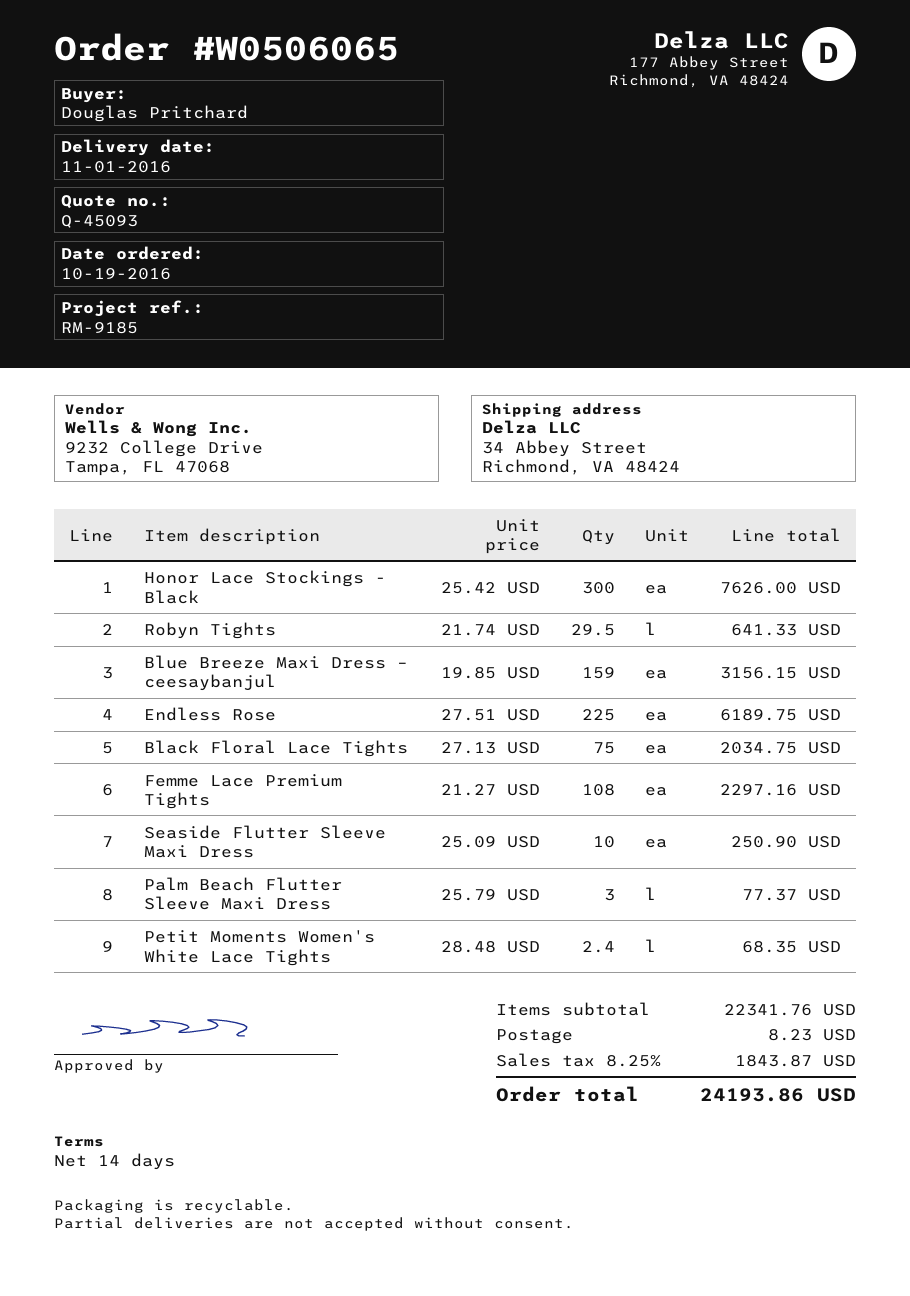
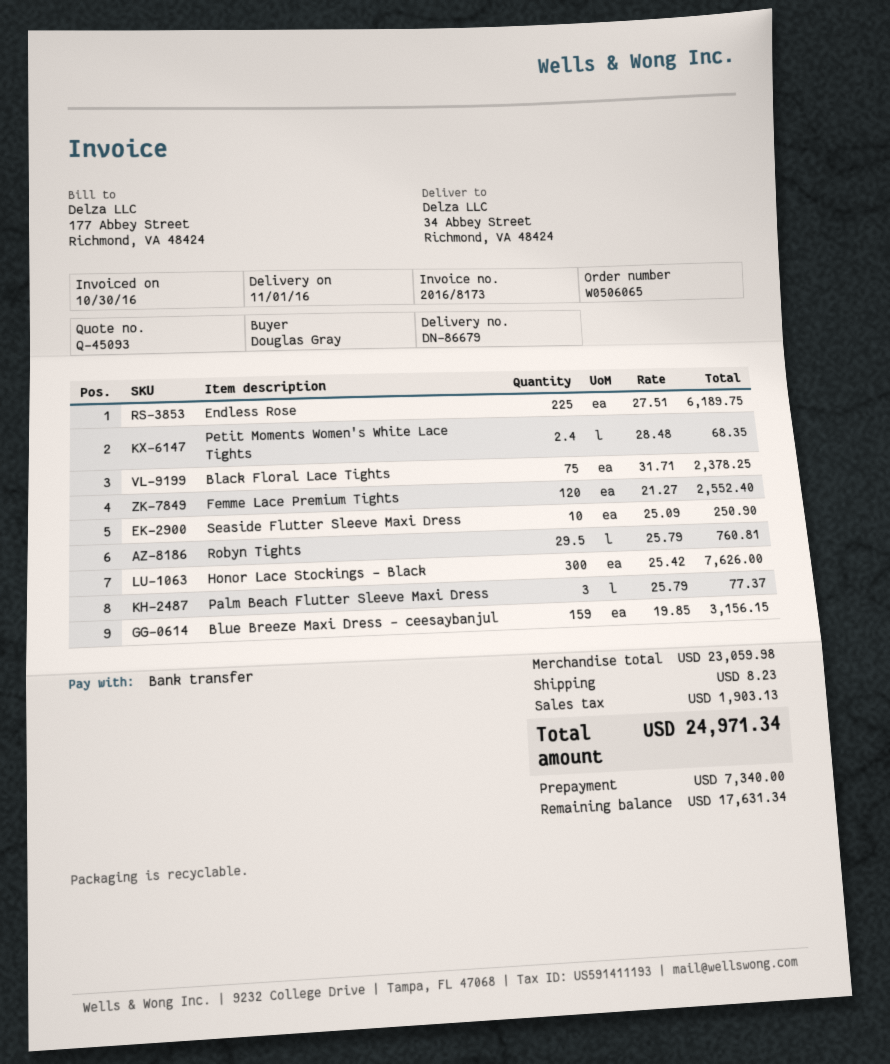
ordered by: Douglas Pritchard -> Douglas Gray
Robyn Tights: 29.5 x 21.74 = 641.33 -> 29.5 x 25.79 = 760.81
Black Floral Lace Tights: 75 x 27.13 = 2034.75 -> 75 x 31.71 = 2378.25
Femme Lace Premium Tights: 108 x 21.27 = 2297.16 -> 120 x 21.27 = 2552.40
subtotal: 22341.76 -> 23059.98
tax: 1843.87 -> 1903.13
total: 24193.86 -> 24971.34

